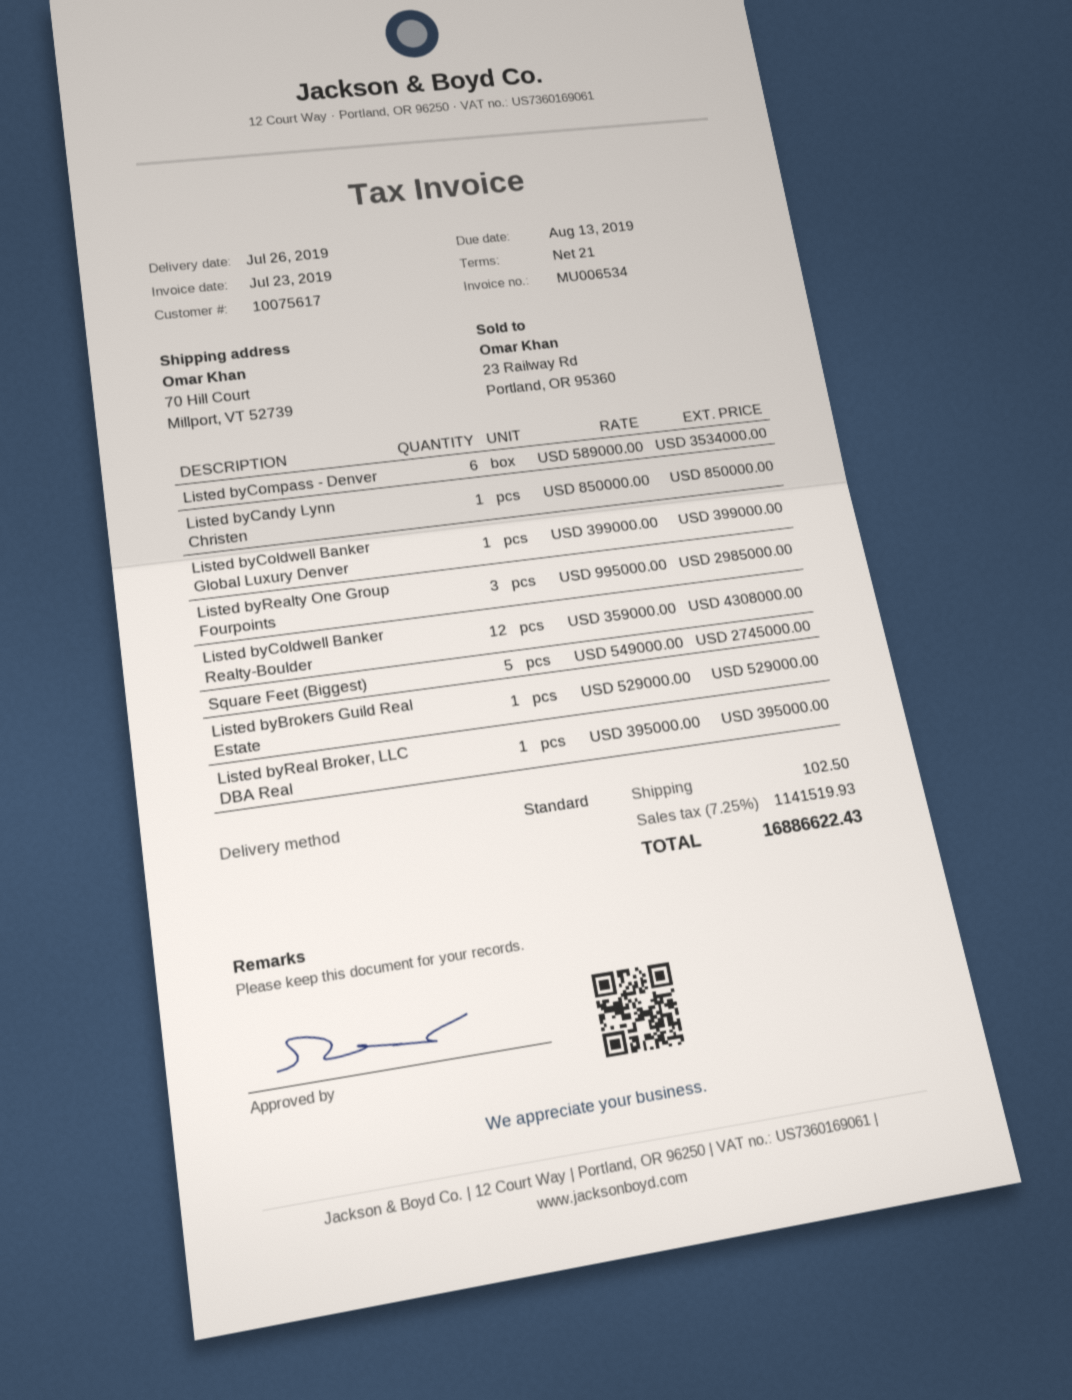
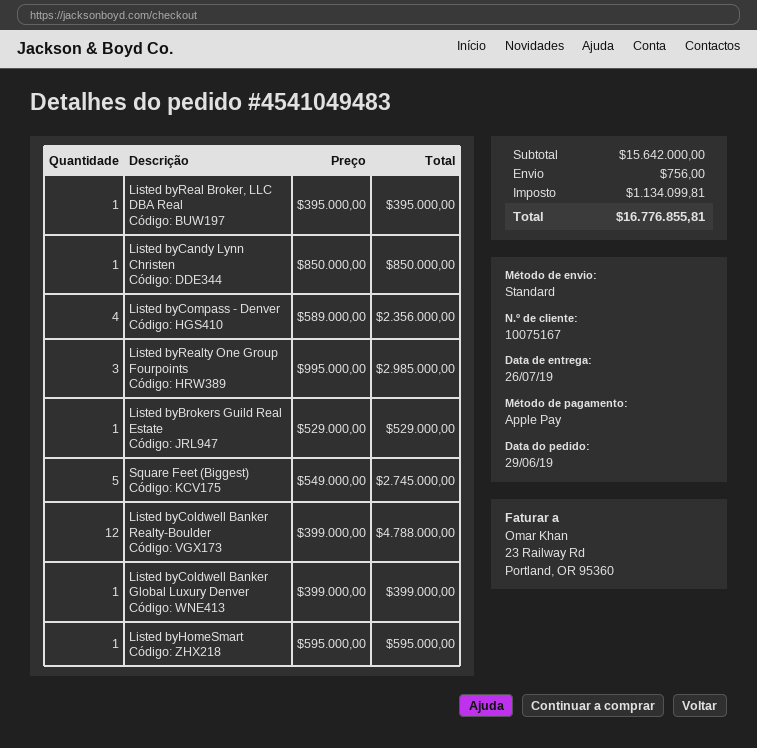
customer number: 10075617 -> 10075167
Listed byCompass - Denver: 6 x 589000.00 = 3534000.00 -> 4 x 589000.00 = 2356000.00
Listed byColdwell Banker Realty-Boulder: 12 x 359000.00 = 4308000.00 -> 12 x 399000.00 = 4788000.00
Listed byHomeSmart: none -> 1 x 595000.00 = 595000.00
shipping: 102.50 -> 756.00
tax: 1141519.93 -> 1134099.81
total: 16886622.43 -> 16776855.81

